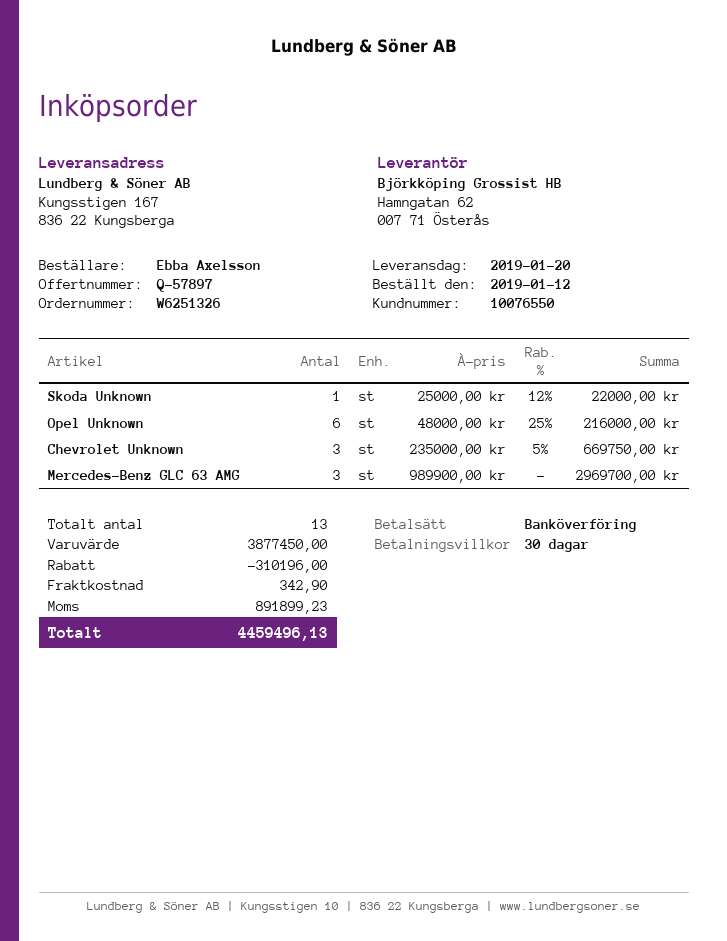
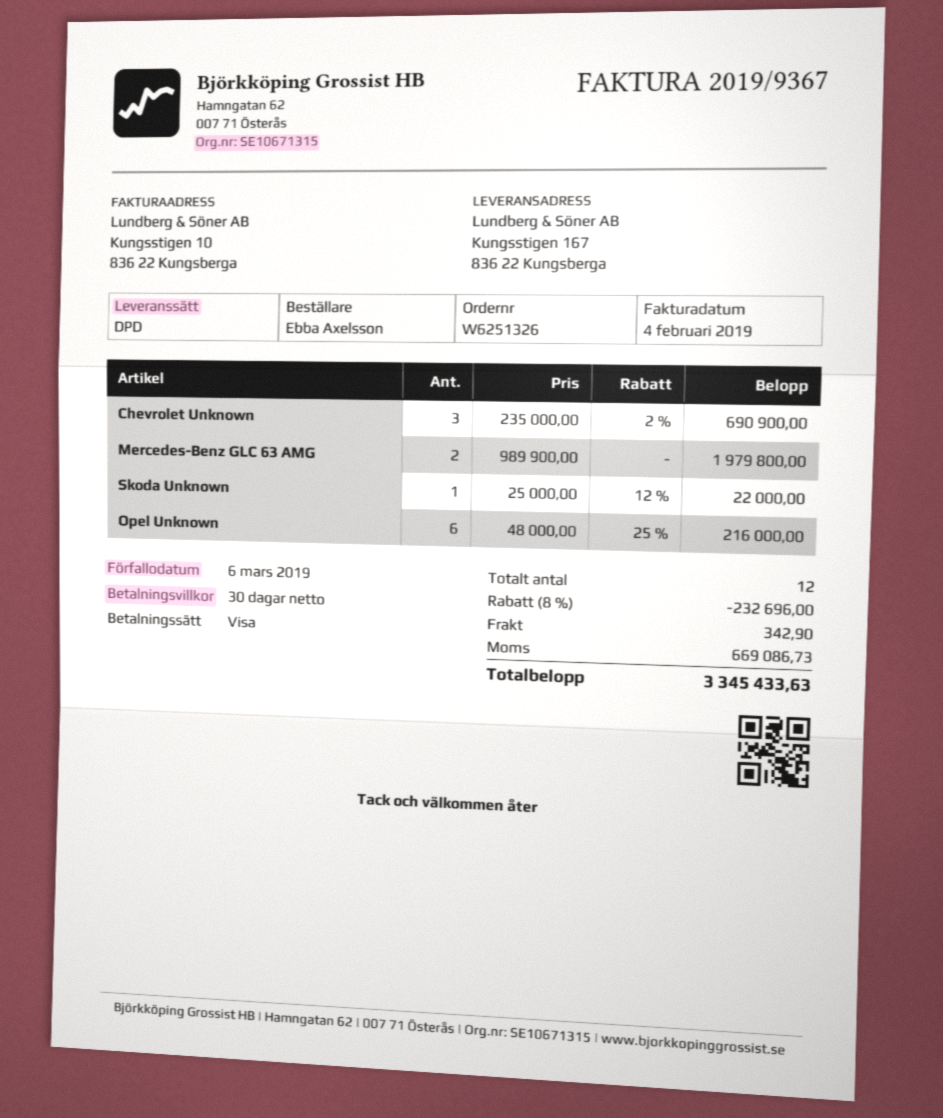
payment method: bank transfer -> Visa
Chevrolet Unknown: 3 x 235000.00 - 5% = 669750.00 -> 3 x 235000.00 - 2% = 690900.00
Mercedes-Benz GLC 63 AMG: 3 x 989900.00 = 2969700.00 -> 2 x 989900.00 = 1979800.00
total quantity: 13 -> 12
discount: 310196.00 -> 232696.00
tax: 891899.23 -> 669086.73
total: 4459496.13 -> 3345433.63

